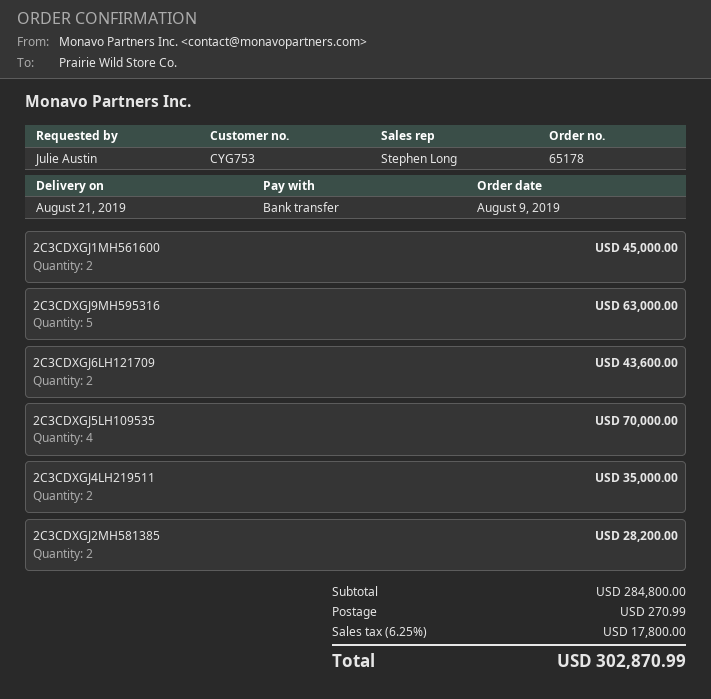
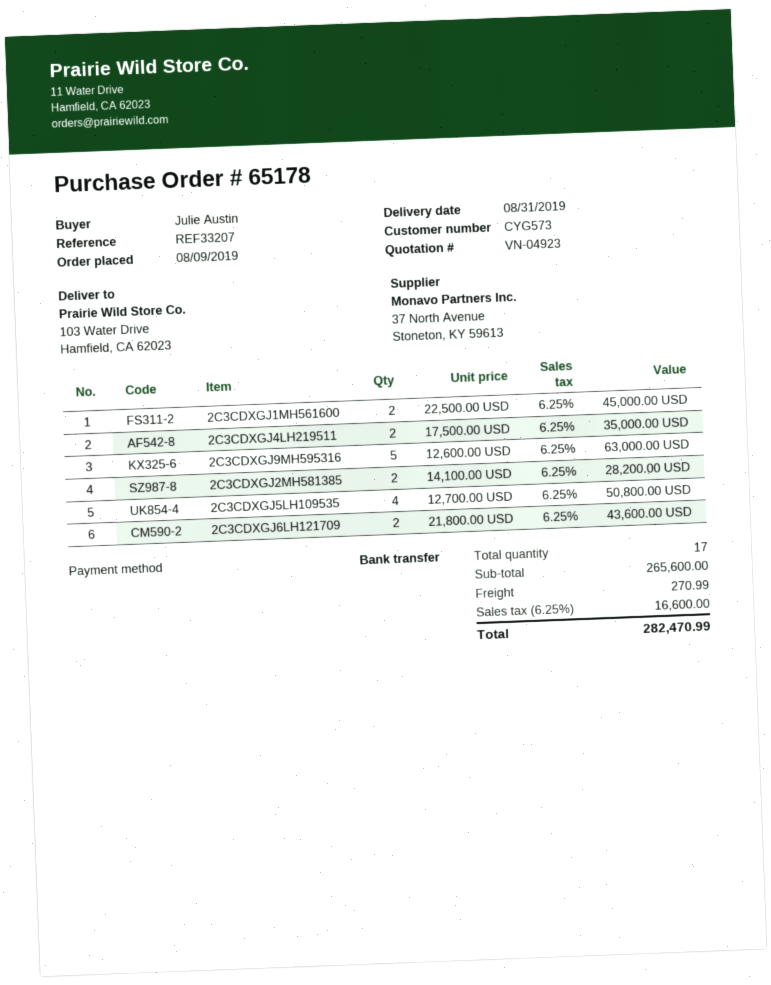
delivery date: 2019-08-21 -> 2019-08-31
customer number: CYG753 -> CYG573
2C3CDXGJ5LH109535: 4 for 70000.00 -> 4 for 50800.00
subtotal: 284800.00 -> 265600.00
tax: 6.25% = 17800.00 -> 6.25% = 16600.00
total: 302870.99 -> 282470.99

